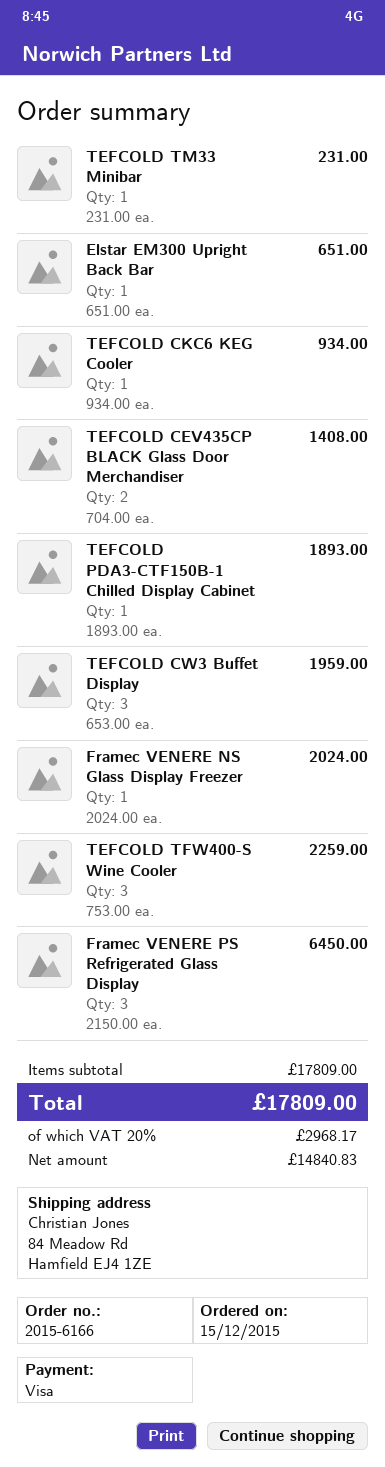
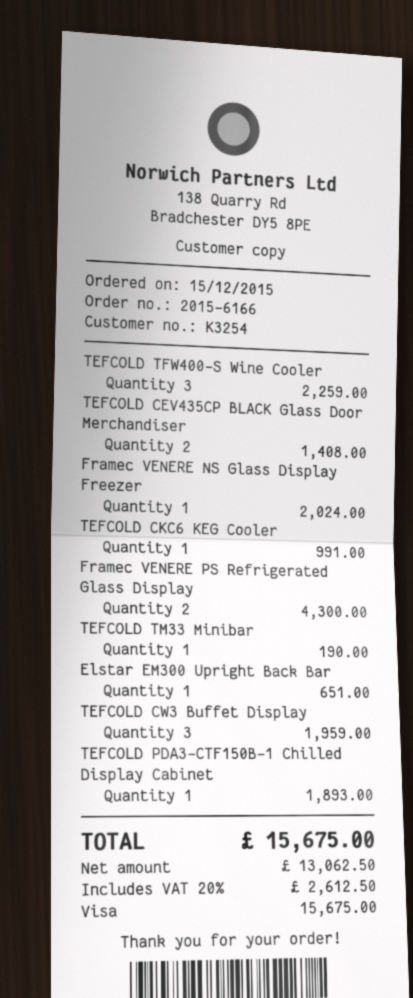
TEFCOLD TM33 Minibar: 1 for 231.00 -> 1 for 190.00
TEFCOLD CKC6 KEG Cooler: 1 for 934.00 -> 1 for 991.00
Framec VENERE PS Refrigerated Glass Display: 3 for 6450.00 -> 2 for 4300.00
net: 14840.83 -> 13062.50
tax: 20% = 2968.17 -> 20% = 2612.50
total: 17809.00 -> 15675.00

